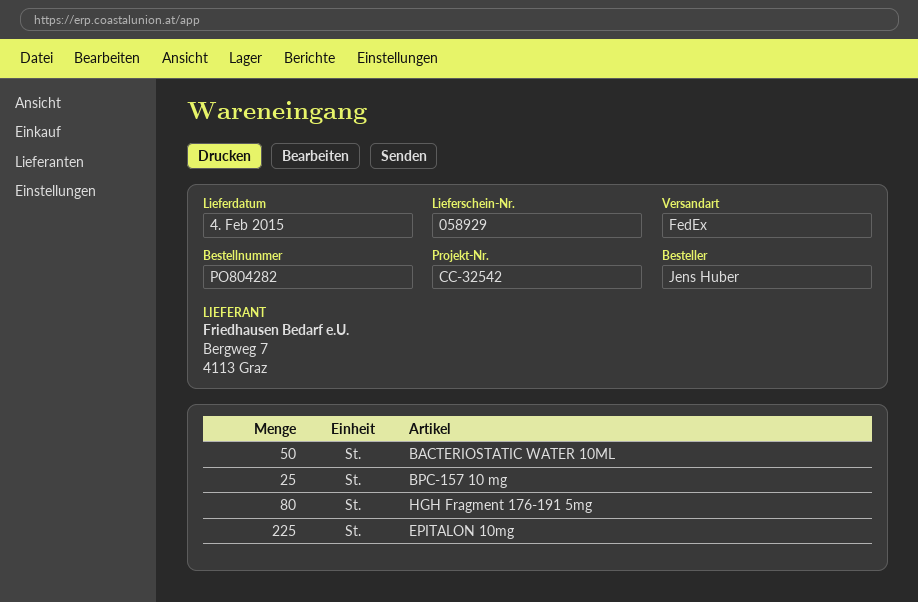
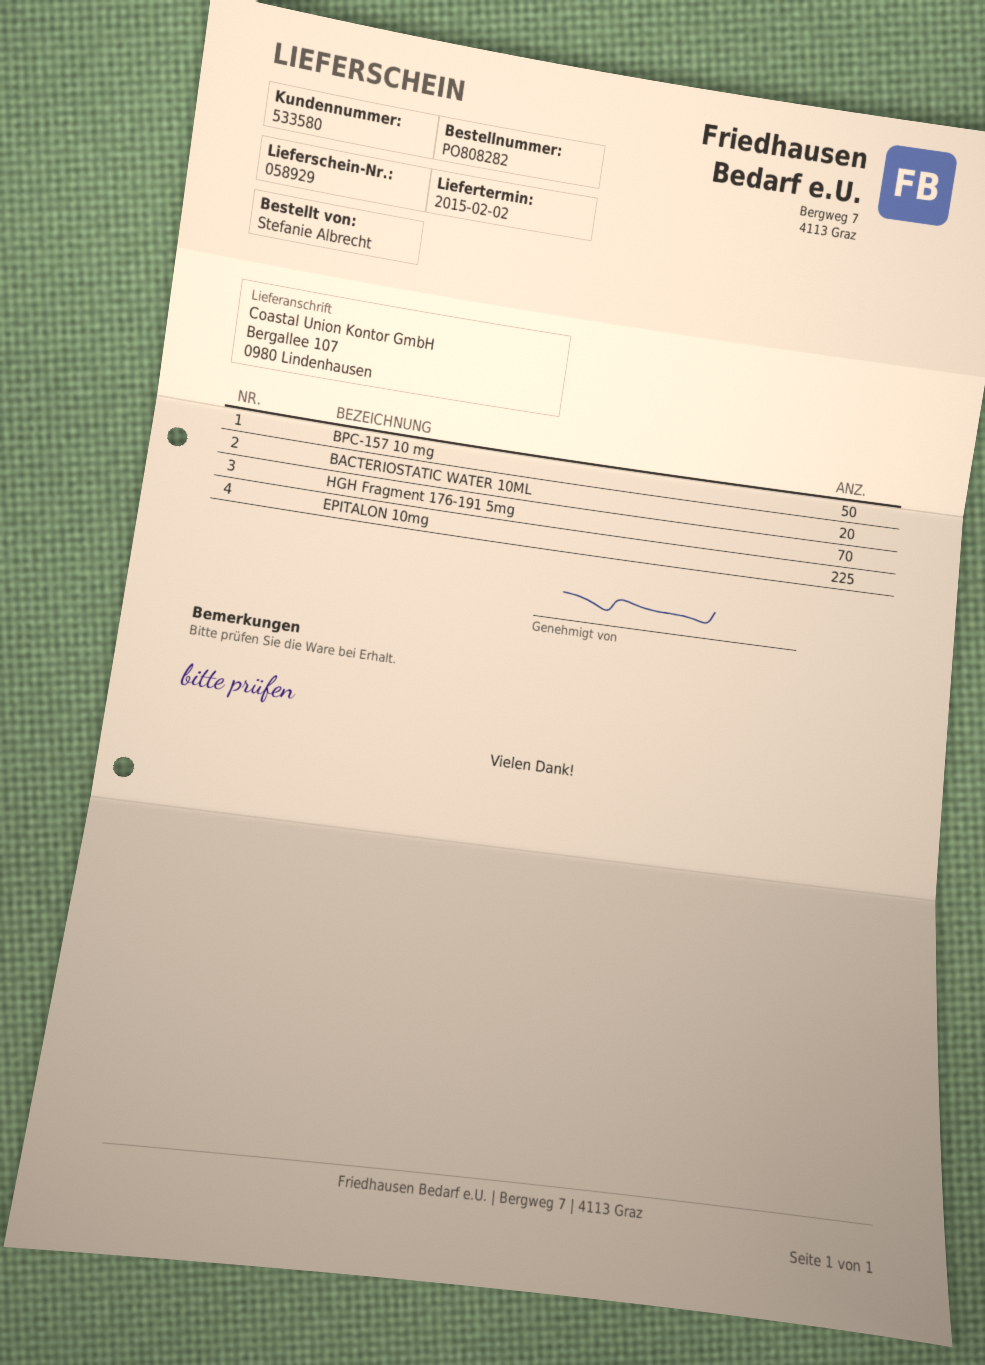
order number: PO804282 -> PO808282
delivery date: 2015-02-04 -> 2015-02-02
ordered by: Jens Huber -> Stefanie Albrecht
BACTERIOSTATIC WATER 10ML: 50 -> 20
BPC-157 10 mg: 25 -> 50
HGH Fragment 176-191 5mg: 80 -> 70

